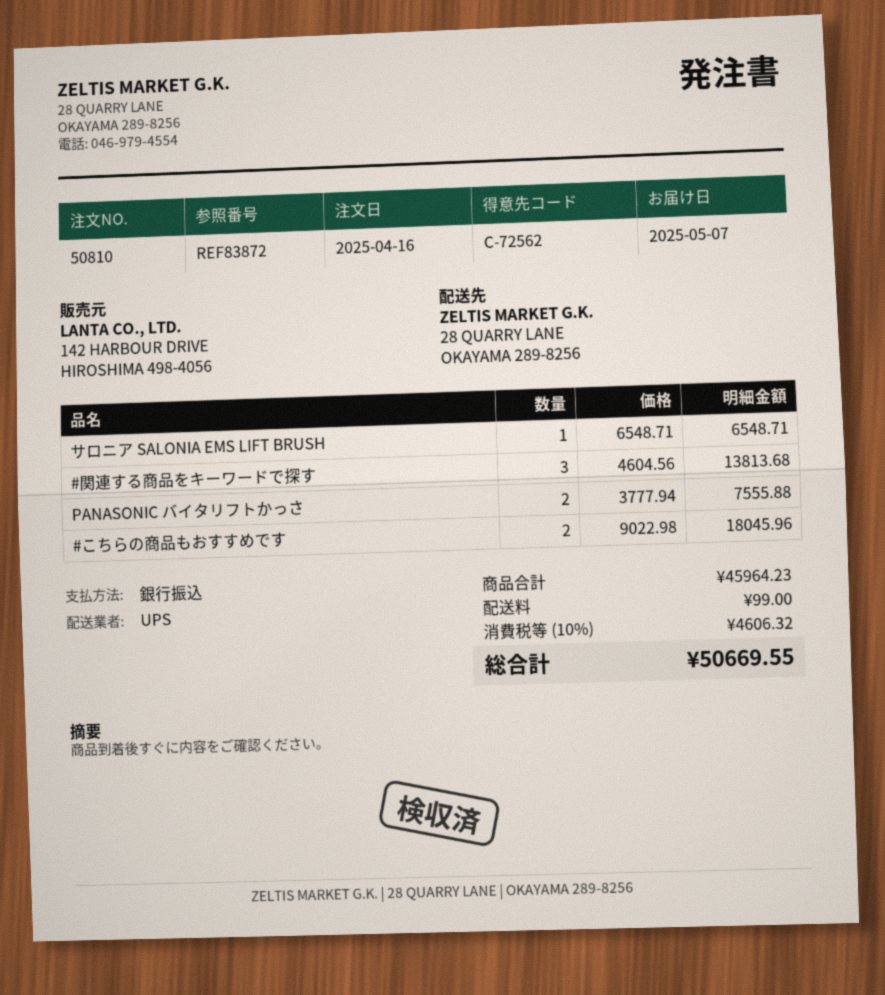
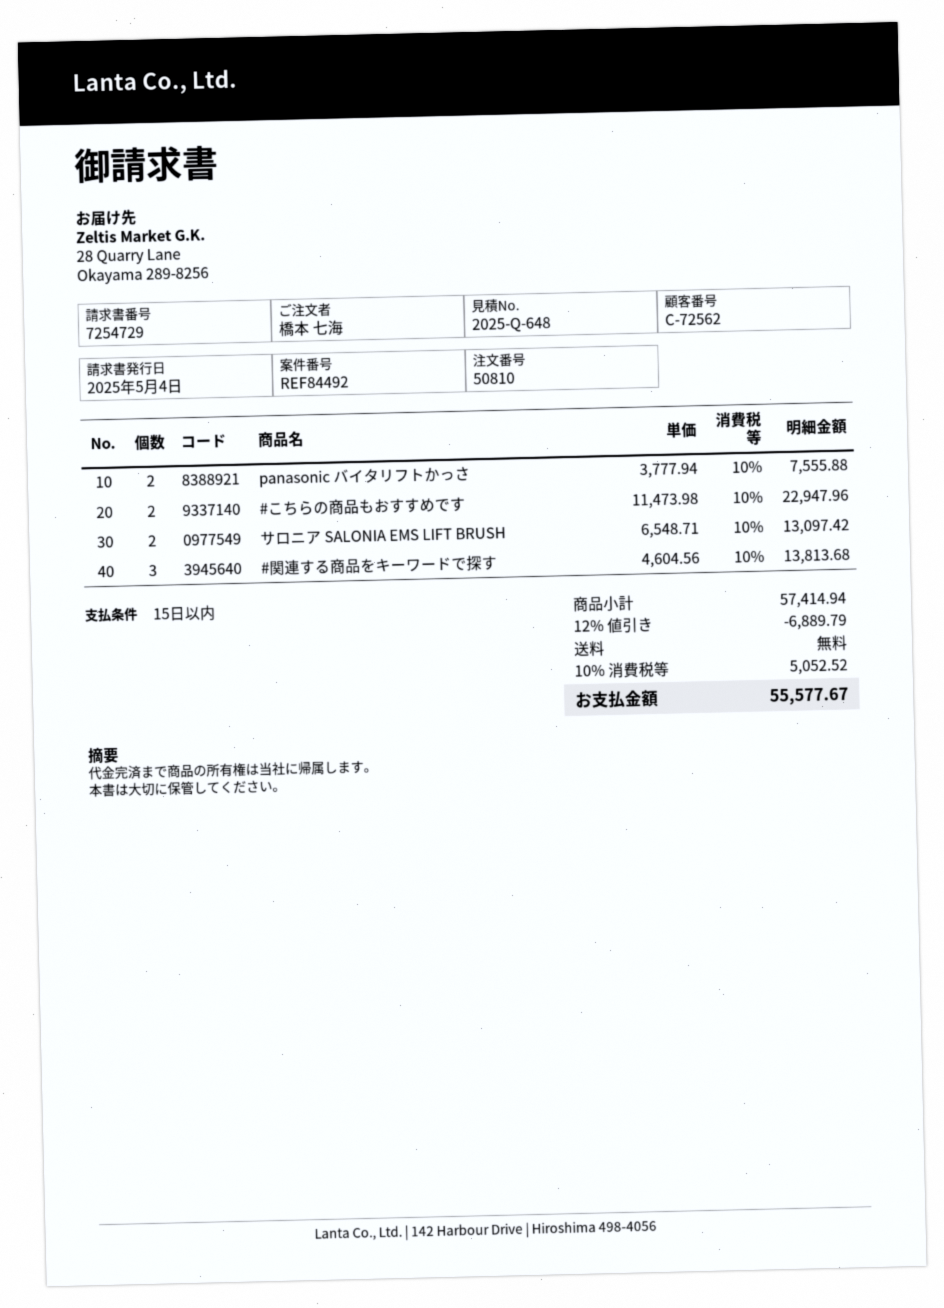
reference: REF83872 -> REF84492
サロニア SALONIA EMS LIFT BRUSH: 1 x 6548.71 = 6548.71 -> 2 x 6548.71 = 13097.42
#こちらの商品もおすすめです: 2 x 9022.98 = 18045.96 -> 2 x 11473.98 = 22947.96
subtotal: 45964.23 -> 57414.94
discount: none -> 12% = 6889.79
shipping: 99.00 -> 0.00
tax: 10% = 4606.32 -> 10% = 5052.52
total: 50669.55 -> 55577.67

